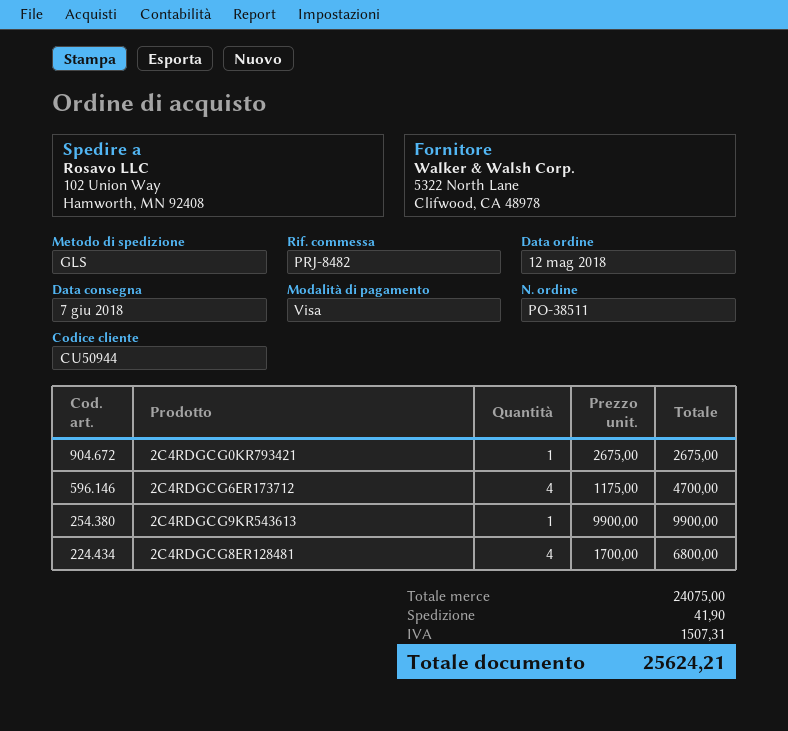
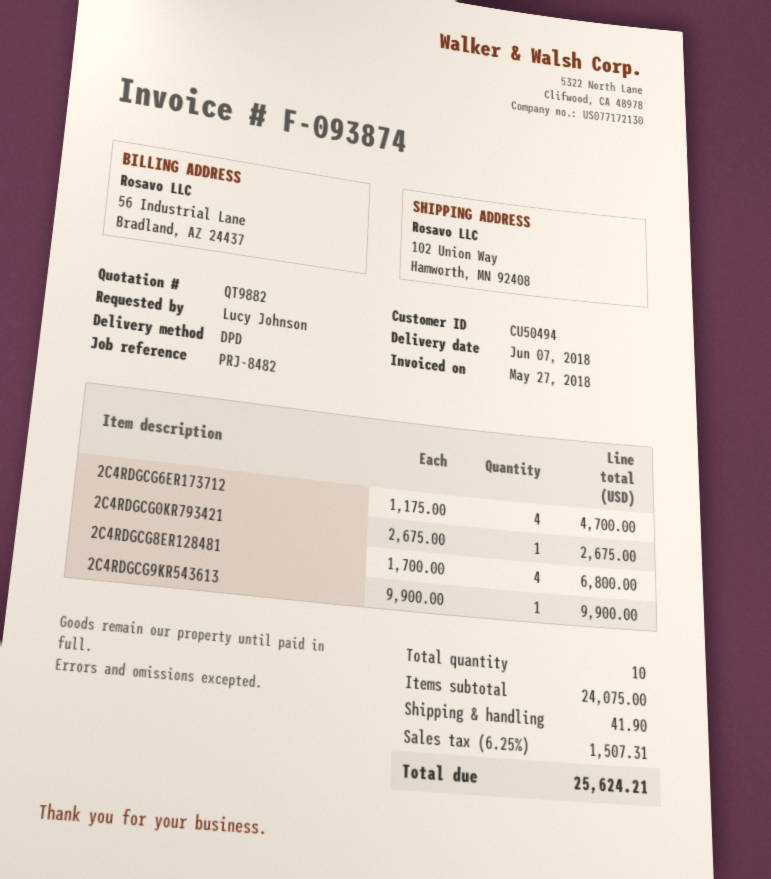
customer number: CU50944 -> CU50494
shipping method: GLS -> DPD

